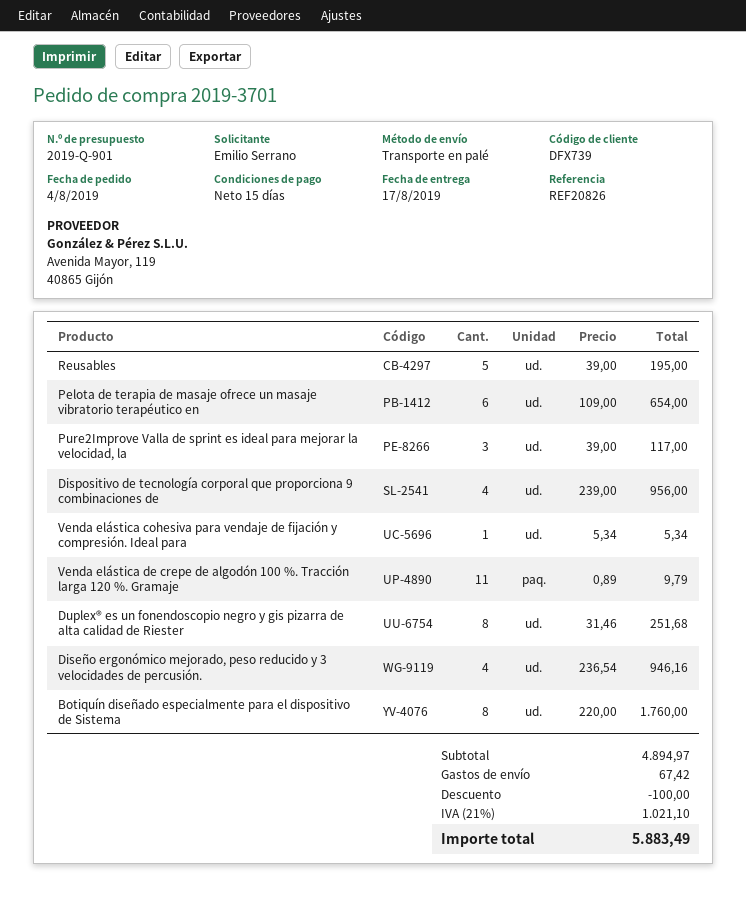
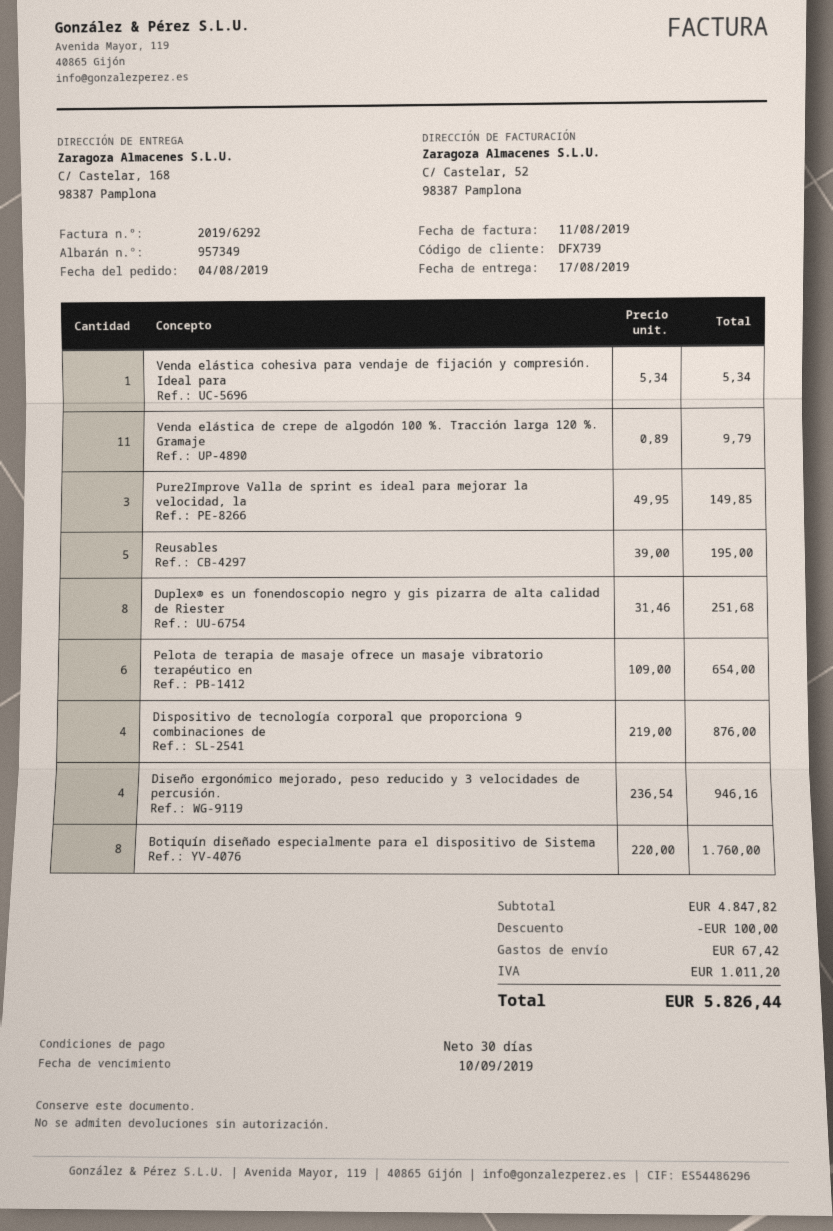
payment terms: 15 days -> 30 days
Pure2Improve Valla de sprint es ideal para mejorar la velocidad, la: 3 x 39.00 = 117.00 -> 3 x 49.95 = 149.85
Dispositivo de tecnología corporal que proporciona 9 combinaciones de: 4 x 239.00 = 956.00 -> 4 x 219.00 = 876.00
subtotal: 4894.97 -> 4847.82
tax: 1021.10 -> 1011.20
total: 5883.49 -> 5826.44

